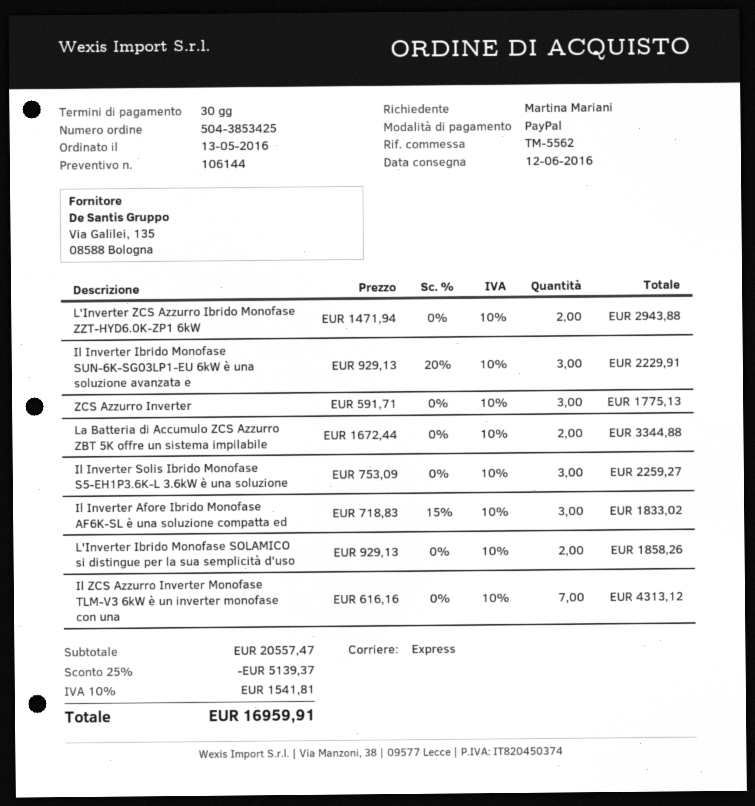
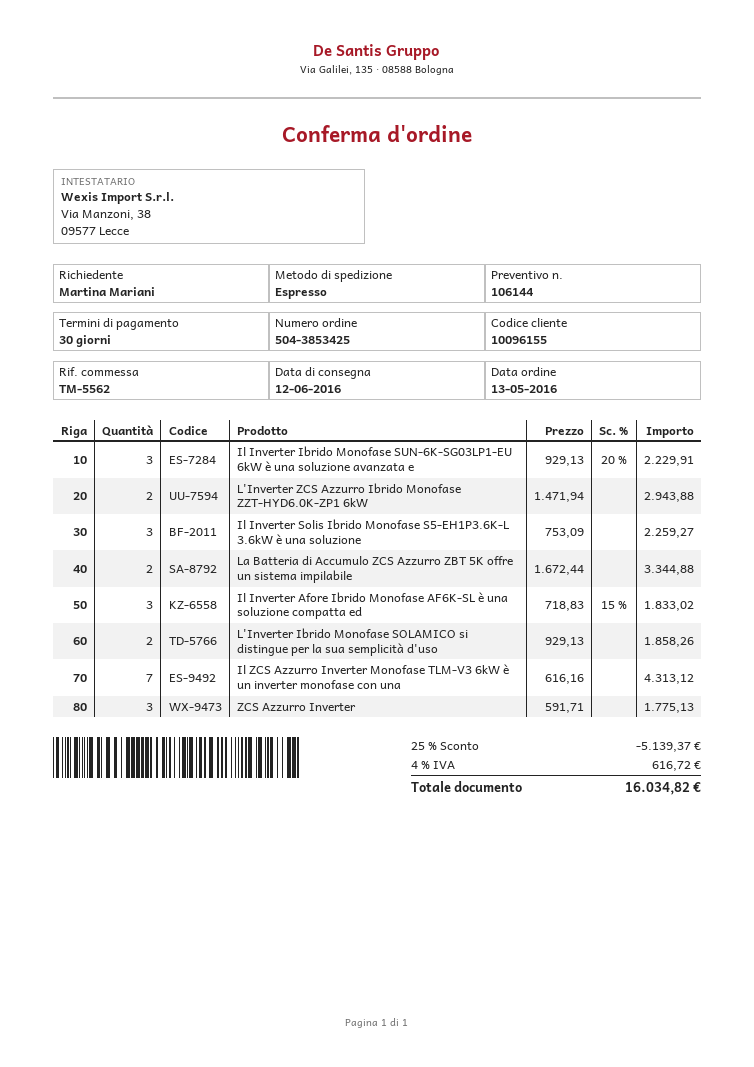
tax: 10% = 1541.81 -> 4% = 616.72
total: 16959.91 -> 16034.82

